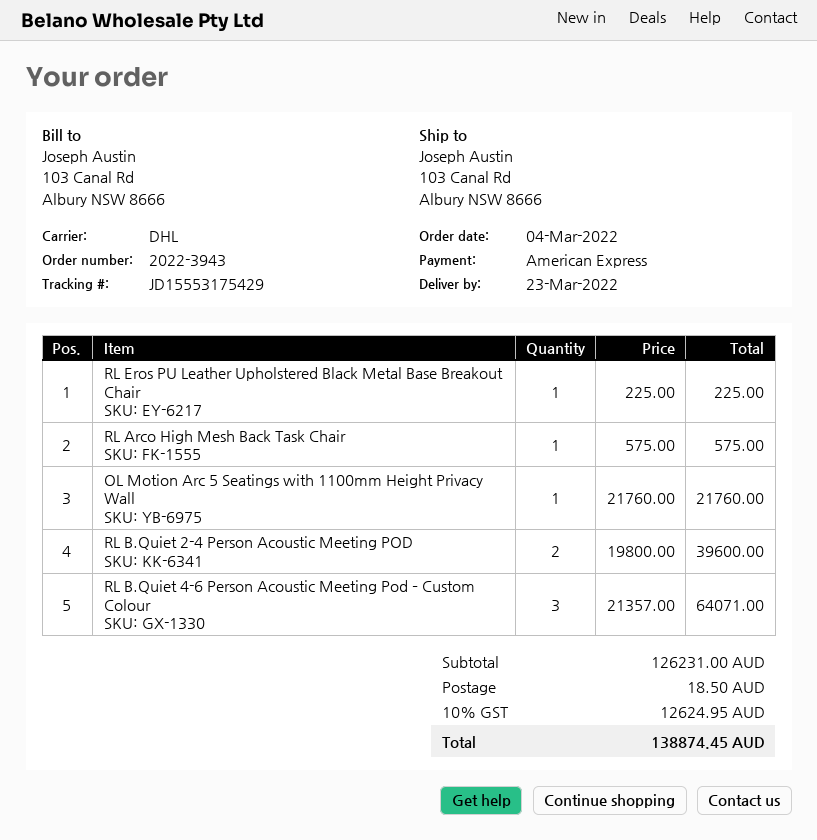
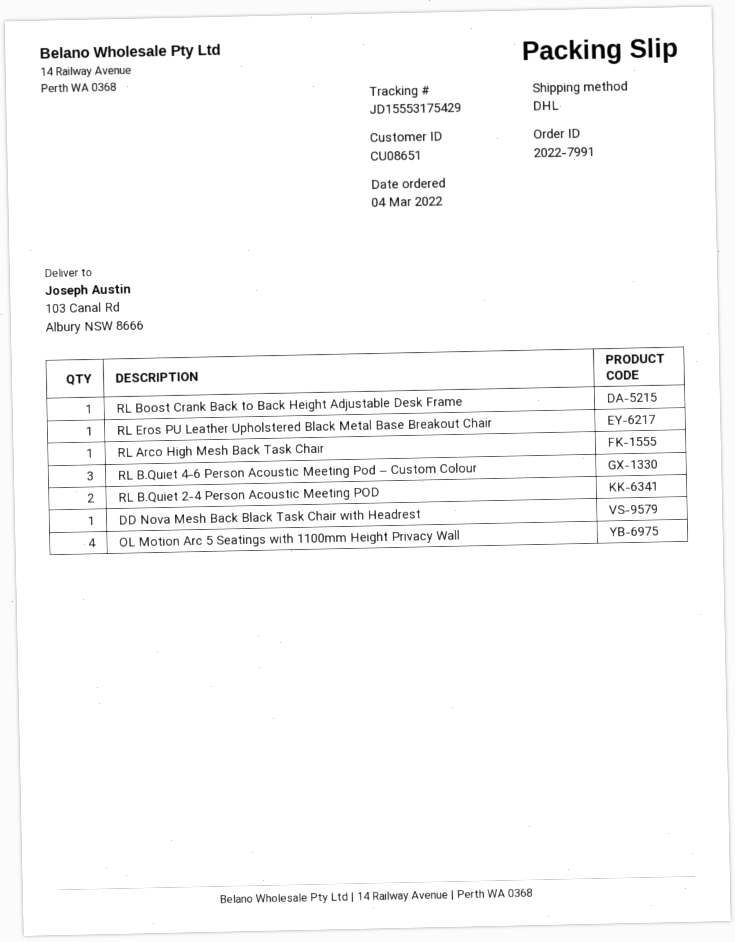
order number: 2022-3943 -> 2022-7991
OL Motion Arc 5 Seatings with 1100mm Height Privacy Wall: 1 -> 4
RL Boost Crank Back to Back Height Adjustable Desk Frame: none -> 1
DD Nova Mesh Back Black Task Chair with Headrest: none -> 1

